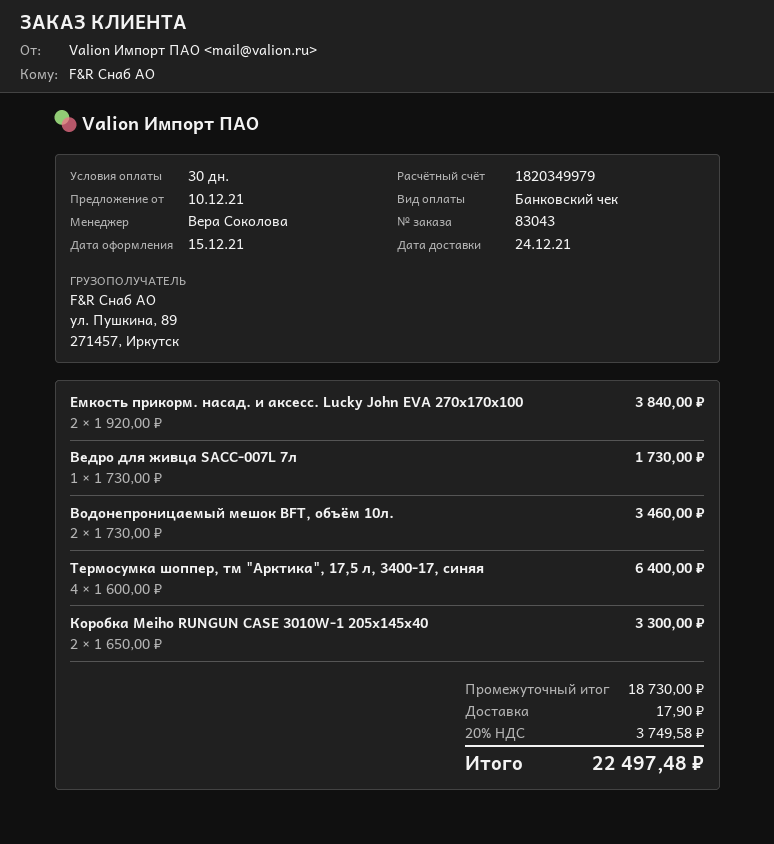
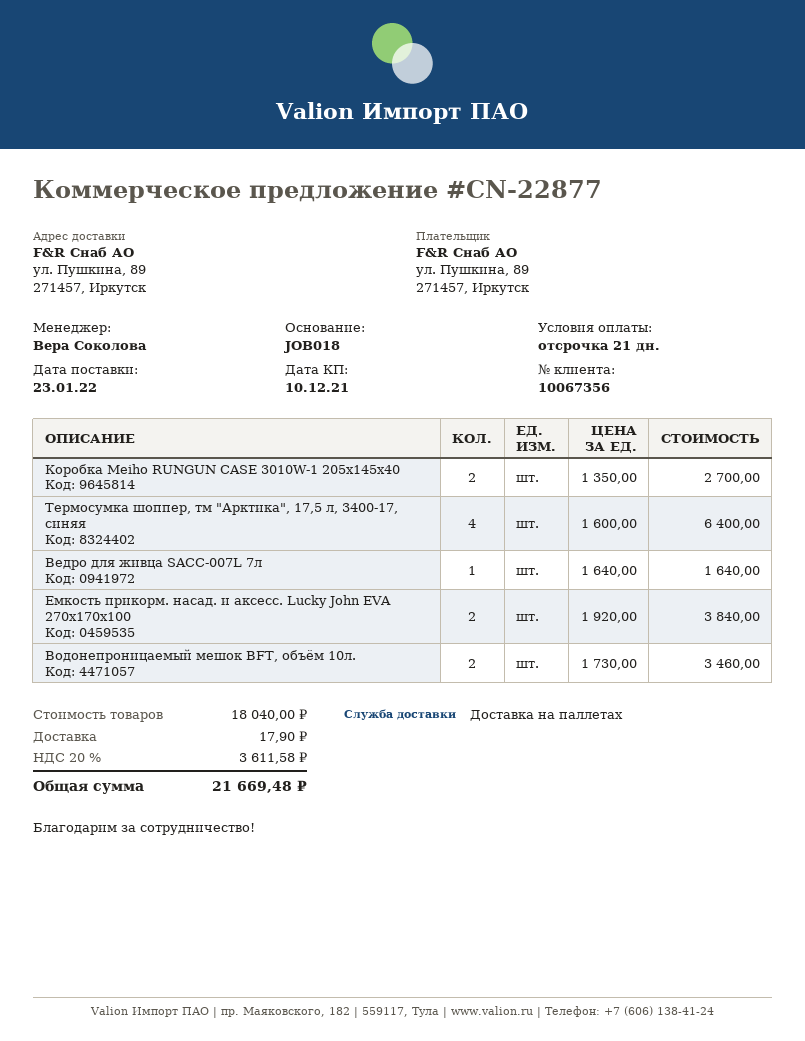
delivery date: 2021-12-24 -> 2022-01-23
payment terms: 30 days -> 21 days
Ведро для живца SACC-007L 7л: 1 x 1730.00 = 1730.00 -> 1 x 1640.00 = 1640.00
Коробка Meiho RUNGUN CASE 3010W-1 205х145х40: 2 x 1650.00 = 3300.00 -> 2 x 1350.00 = 2700.00
subtotal: 18730.00 -> 18040.00
tax: 20% = 3749.58 -> 20% = 3611.58
total: 22497.48 -> 21669.48

